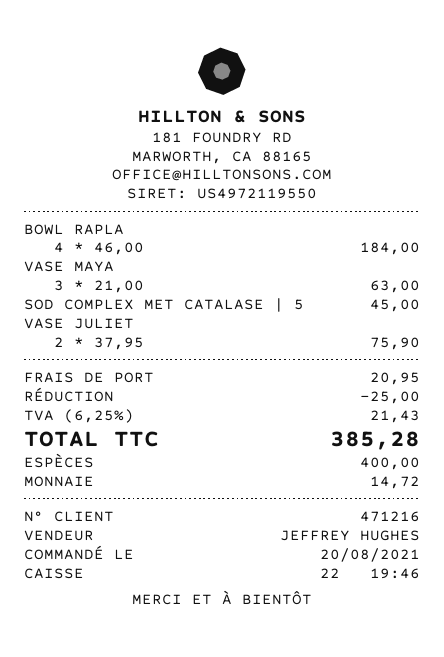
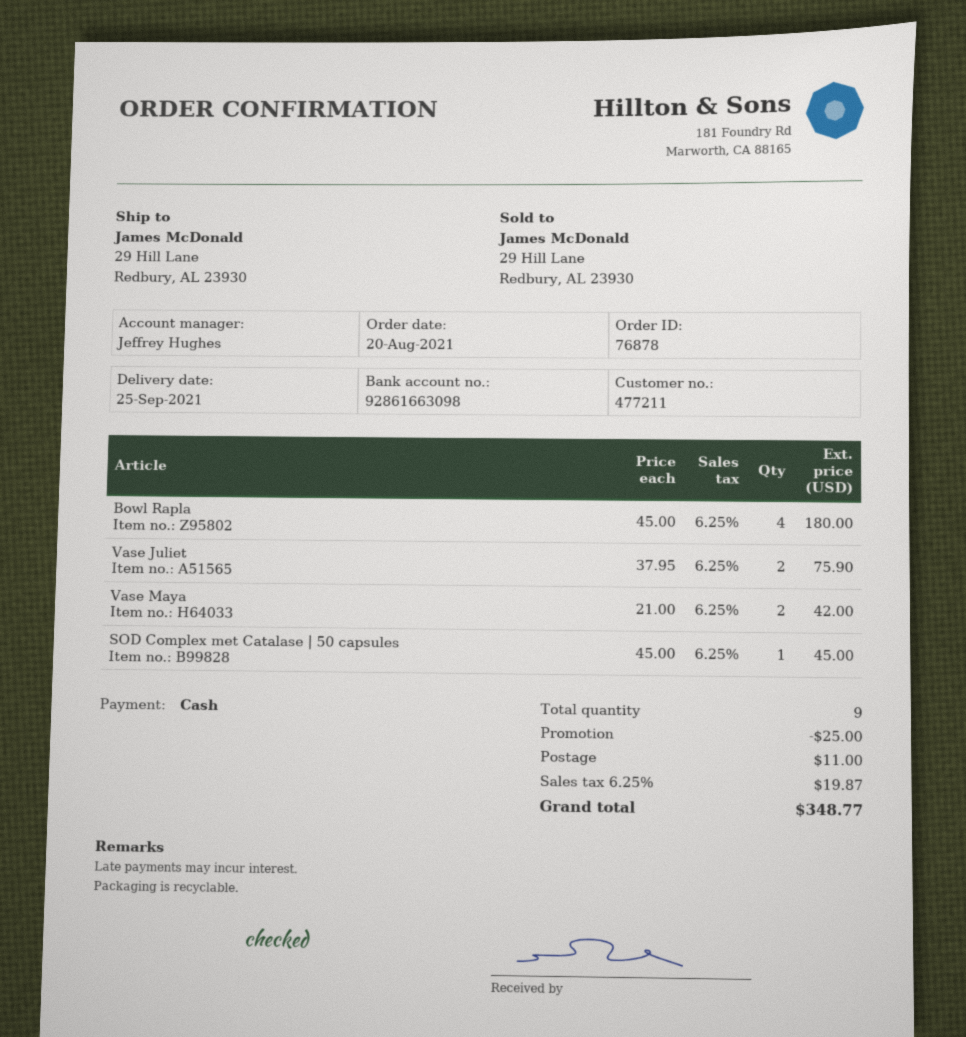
customer number: 471216 -> 477211
BOWL RAPLA: 4 x 46.00 = 184.00 -> 4 x 45.00 = 180.00
VASE MAYA: 3 x 21.00 = 63.00 -> 2 x 21.00 = 42.00
shipping: 20.95 -> 11.00
tax: 6.25% = 21.43 -> 6.25% = 19.87
total: 385.28 -> 348.77

